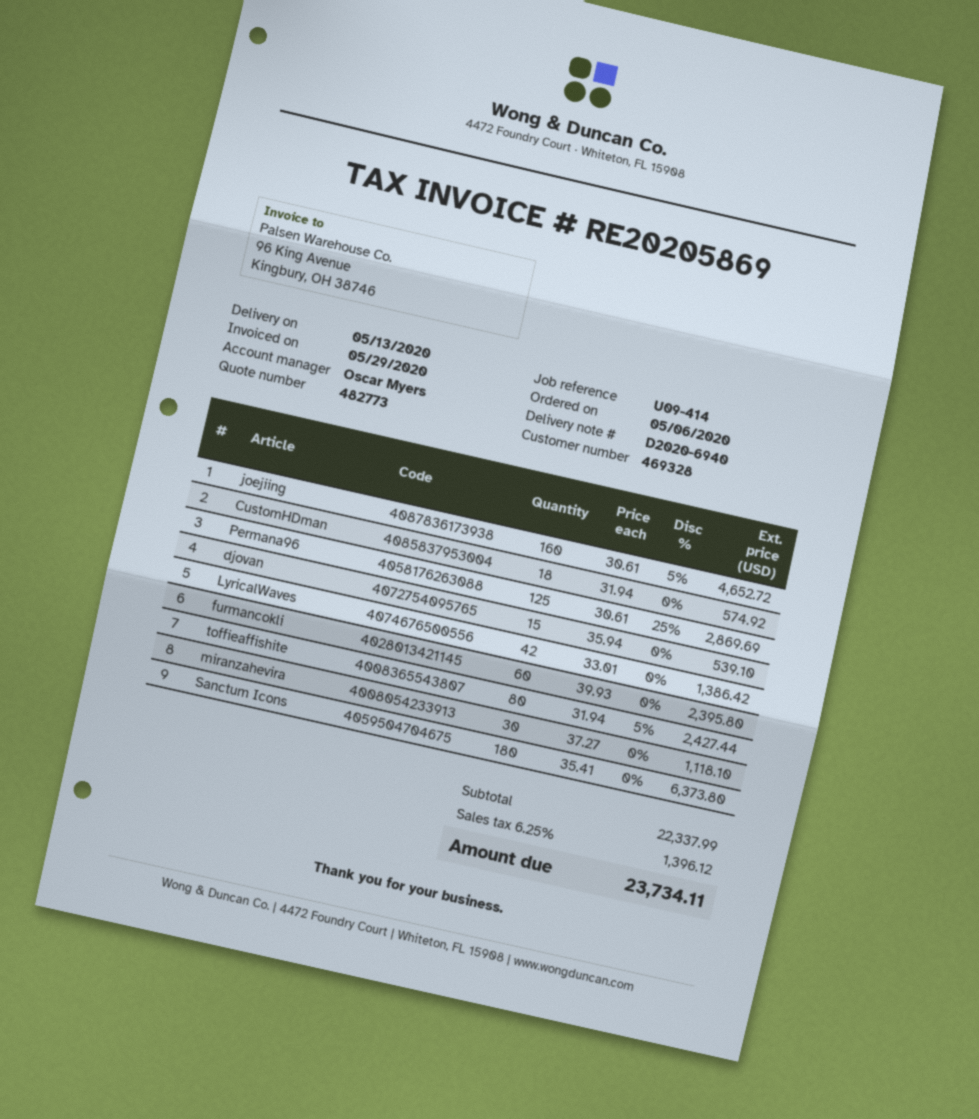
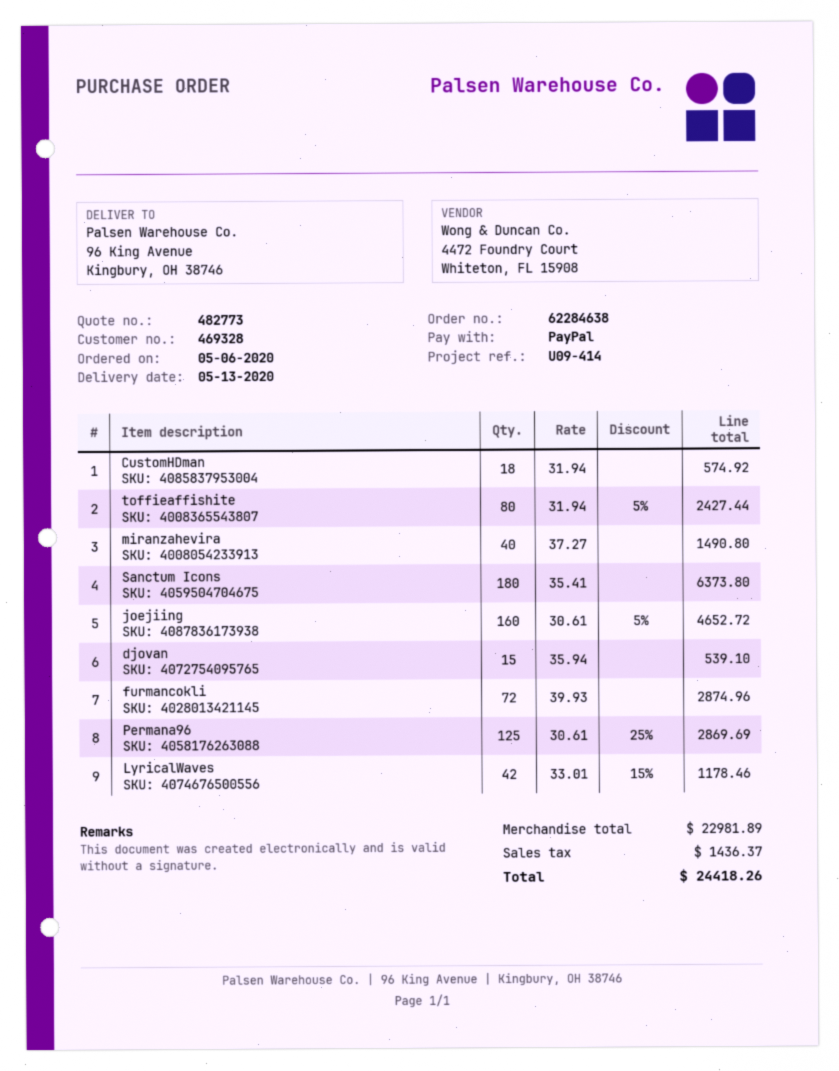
LyricalWaves: 42 x 33.01 = 1386.42 -> 42 x 33.01 - 15% = 1178.46
furmancokli: 60 x 39.93 = 2395.80 -> 72 x 39.93 = 2874.96
miranzahevira: 30 x 37.27 = 1118.10 -> 40 x 37.27 = 1490.80
subtotal: 22337.99 -> 22981.89
tax: 1396.12 -> 1436.37
total: 23734.11 -> 24418.26

